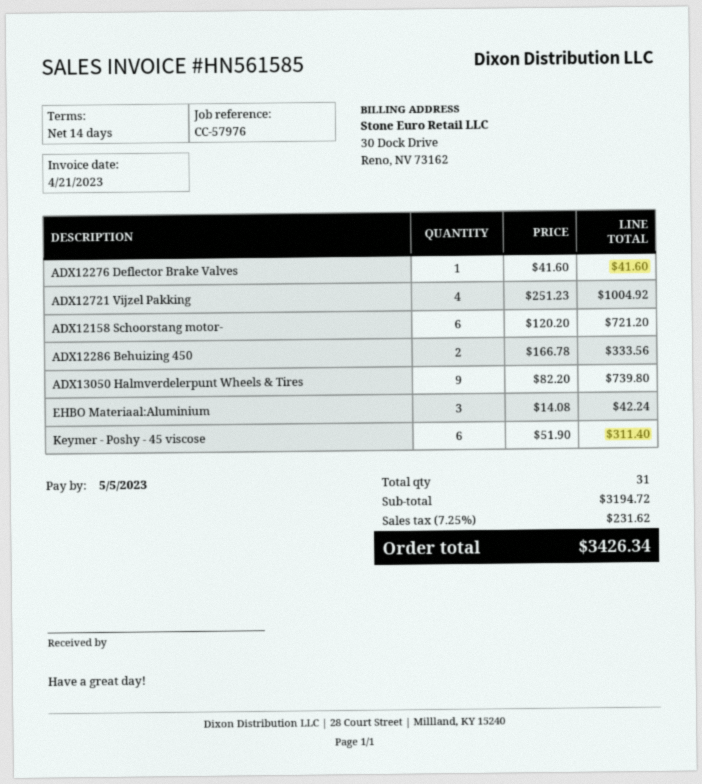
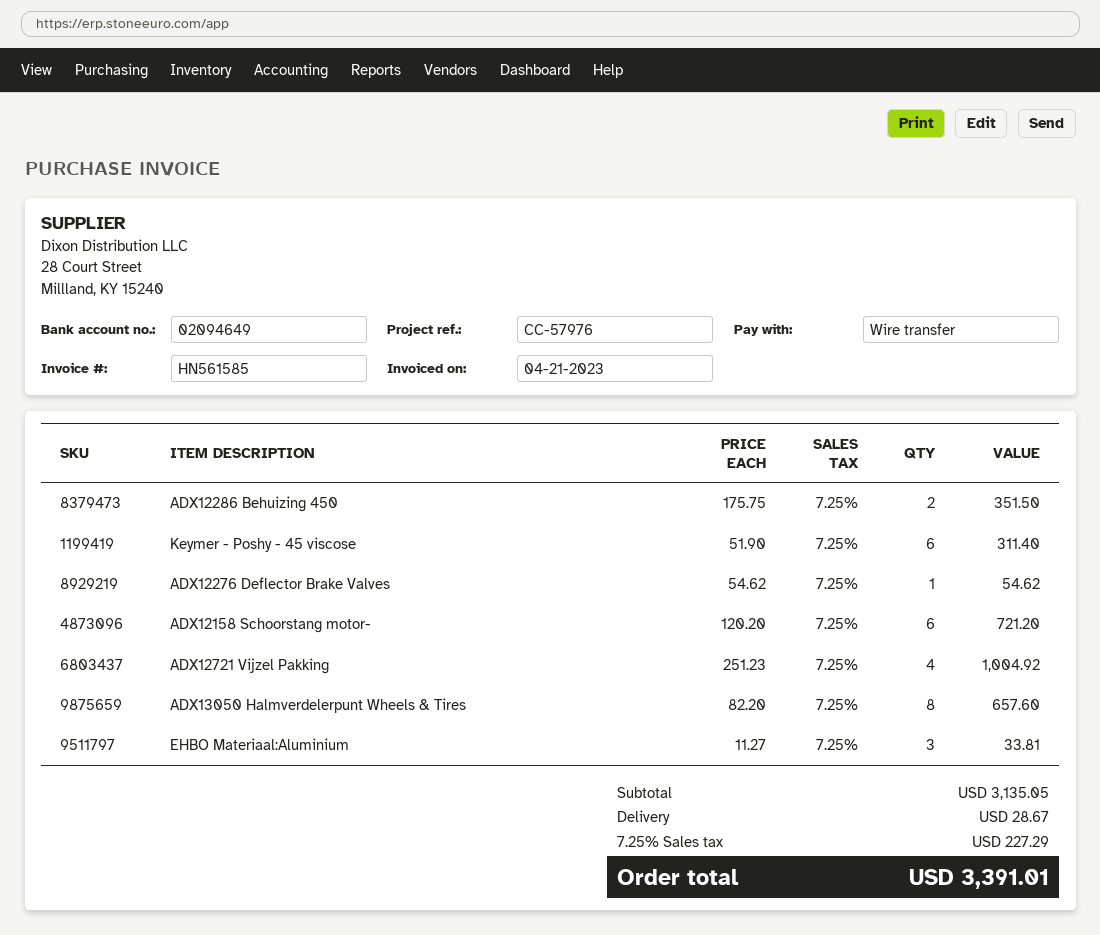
ADX12276 Deflector Brake Valves: 1 x 41.60 = 41.60 -> 1 x 54.62 = 54.62
ADX12286 Behuizing 450: 2 x 166.78 = 333.56 -> 2 x 175.75 = 351.50
ADX13050 Halmverdelerpunt Wheels & Tires: 9 x 82.20 = 739.80 -> 8 x 82.20 = 657.60
EHBO Materiaal:Aluminium: 3 x 14.08 = 42.24 -> 3 x 11.27 = 33.81
subtotal: 3194.72 -> 3135.05
shipping: none -> 28.67
tax: 7.25% = 231.62 -> 7.25% = 227.29
total: 3426.34 -> 3391.01

